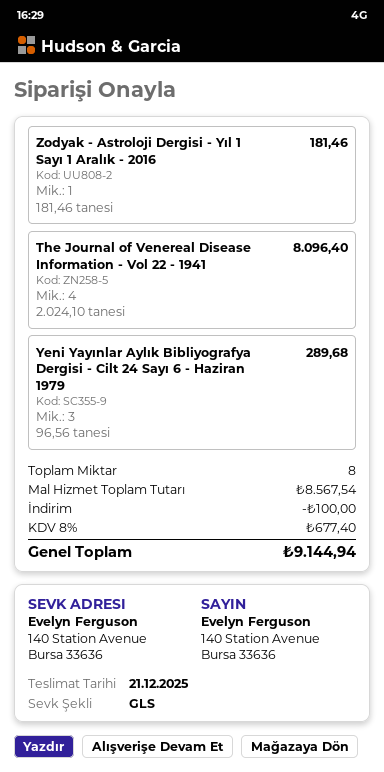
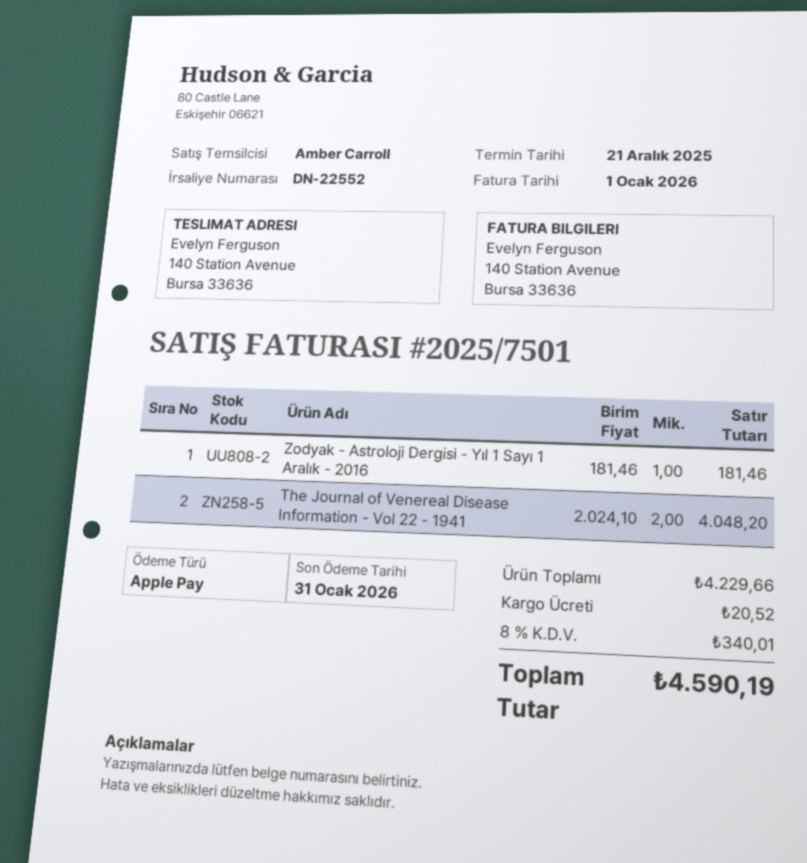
The Journal of Venereal Disease Information - Vol 22 - 1941: 4 x 2024.10 = 8096.40 -> 2 x 2024.10 = 4048.20
Yeni Yayınlar Aylık Bibliyografya Dergisi - Cilt 24 Sayı 6 - Haziran 1979: 3 x 96.56 = 289.68 -> none
subtotal: 8567.54 -> 4229.66
discount: 100.00 -> none
shipping: none -> 20.52
tax: 8% = 677.40 -> 8% = 340.01
total: 9144.94 -> 4590.19

